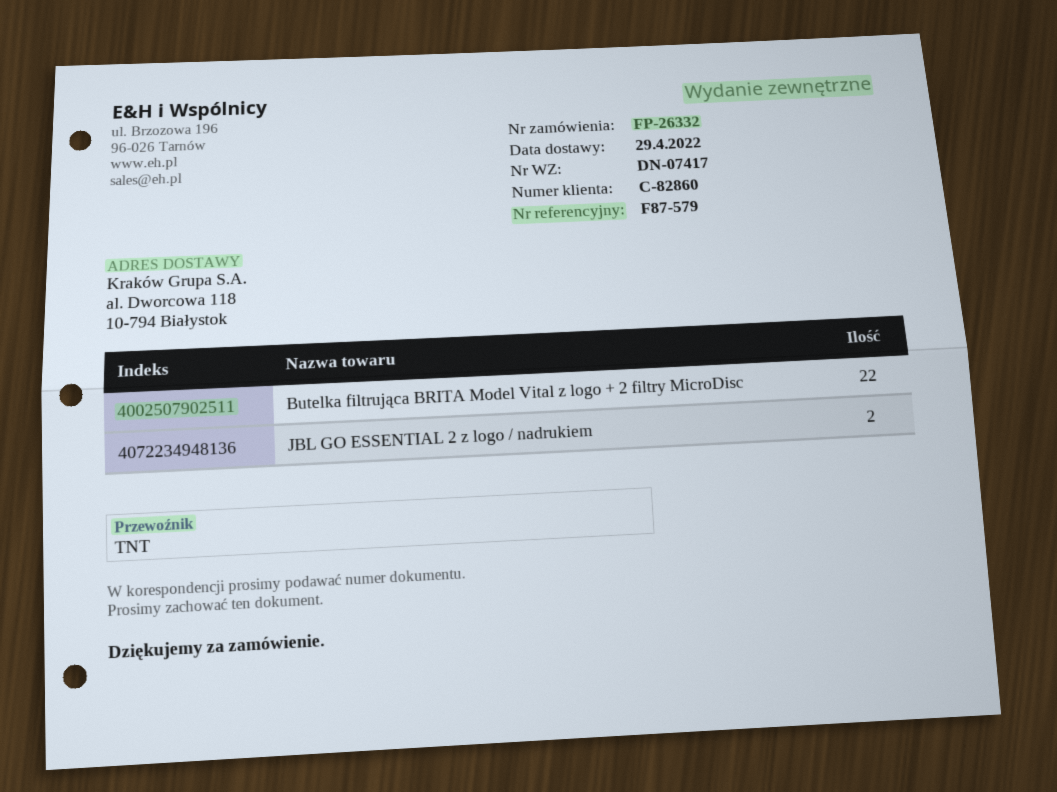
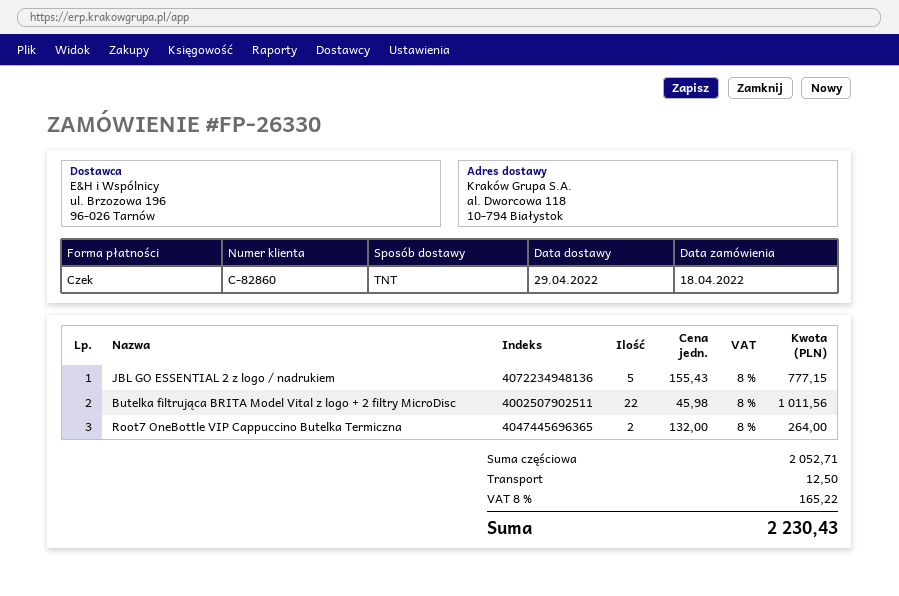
order number: FP-26332 -> FP-26330
JBL GO ESSENTIAL 2 z logo / nadrukiem: 2 -> 5
Root7 OneBottle VIP Cappuccino Butelka Termiczna: none -> 2

